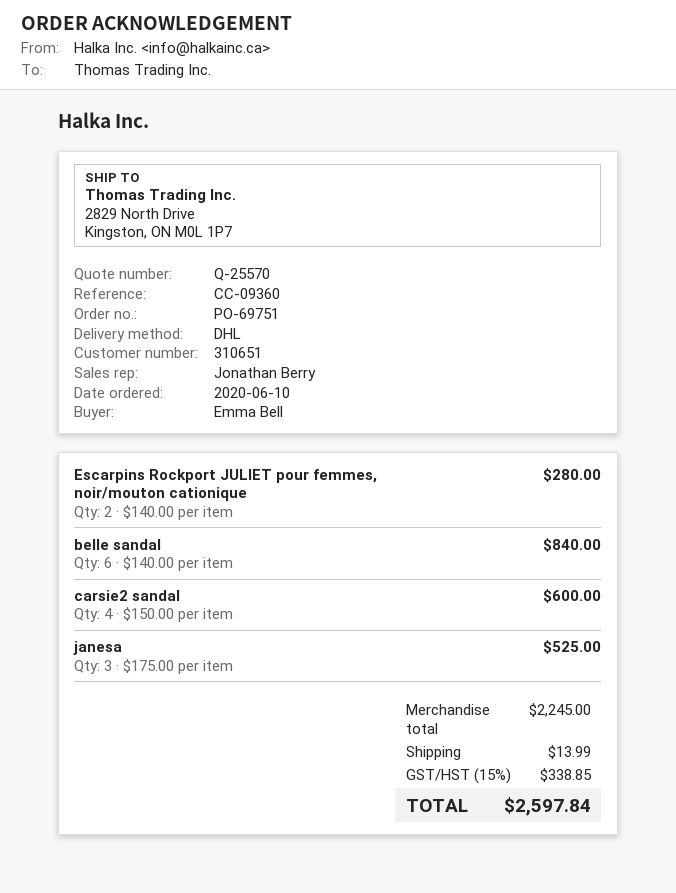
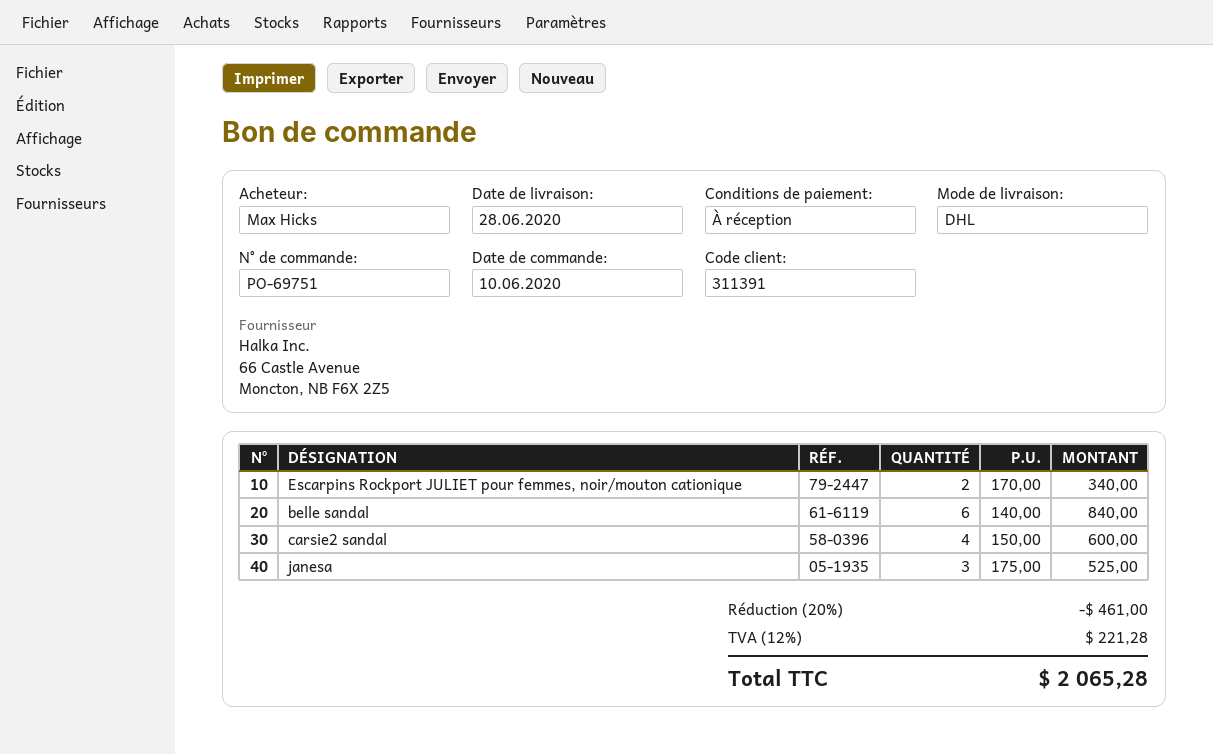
customer number: 310651 -> 311391
ordered by: Emma Bell -> Max Hicks
Escarpins Rockport JULIET pour femmes, noir/mouton cationique: 2 x 140.00 = 280.00 -> 2 x 170.00 = 340.00
discount: none -> 20% = 461.00
shipping: 13.99 -> none
tax: 15% = 338.85 -> 12% = 221.28
total: 2597.84 -> 2065.28

